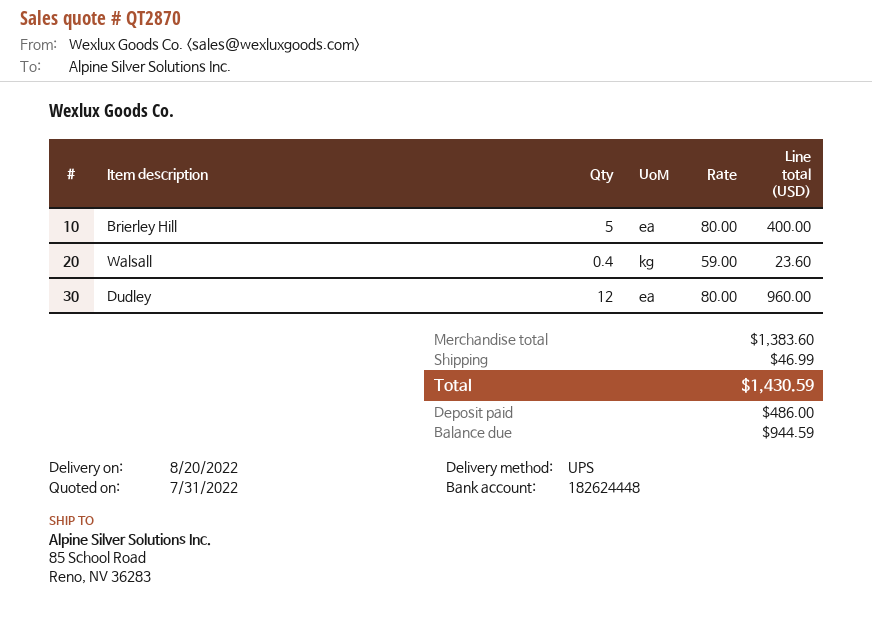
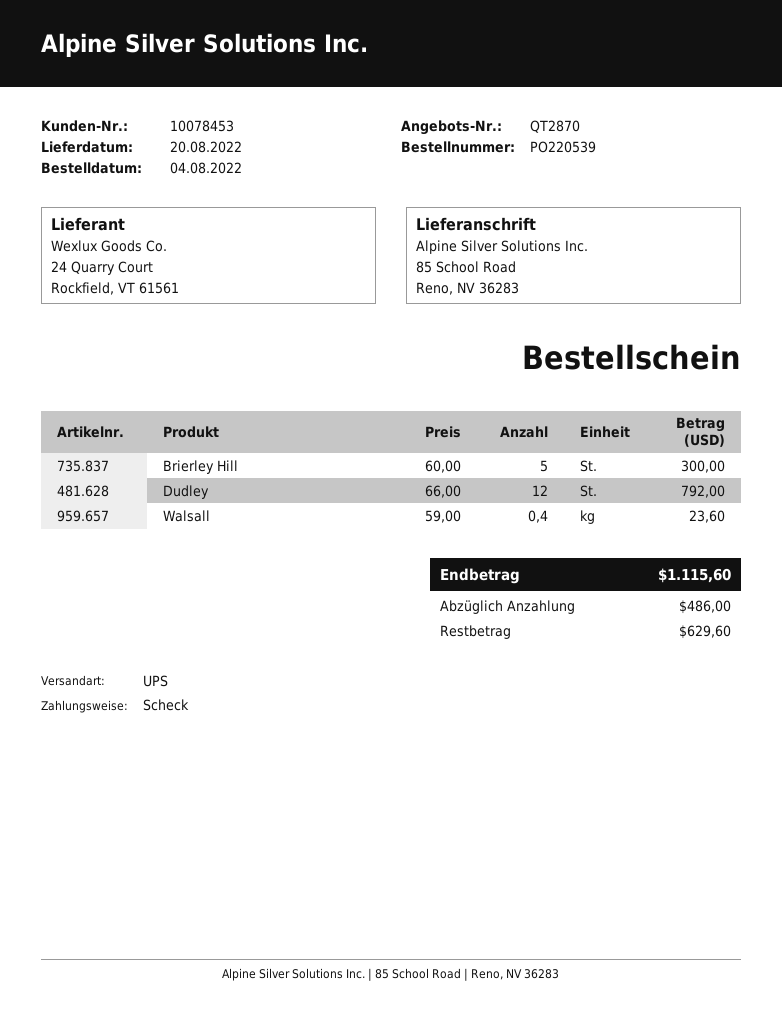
Brierley Hill: 5 x 80.00 = 400.00 -> 5 x 60.00 = 300.00
Dudley: 12 x 80.00 = 960.00 -> 12 x 66.00 = 792.00
shipping: 46.99 -> none
total: 1430.59 -> 1115.60
balance: 944.59 -> 629.60

